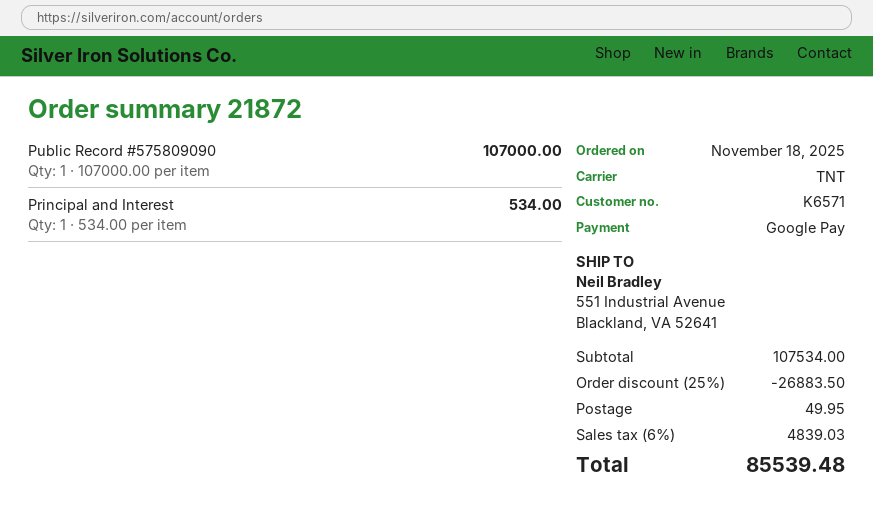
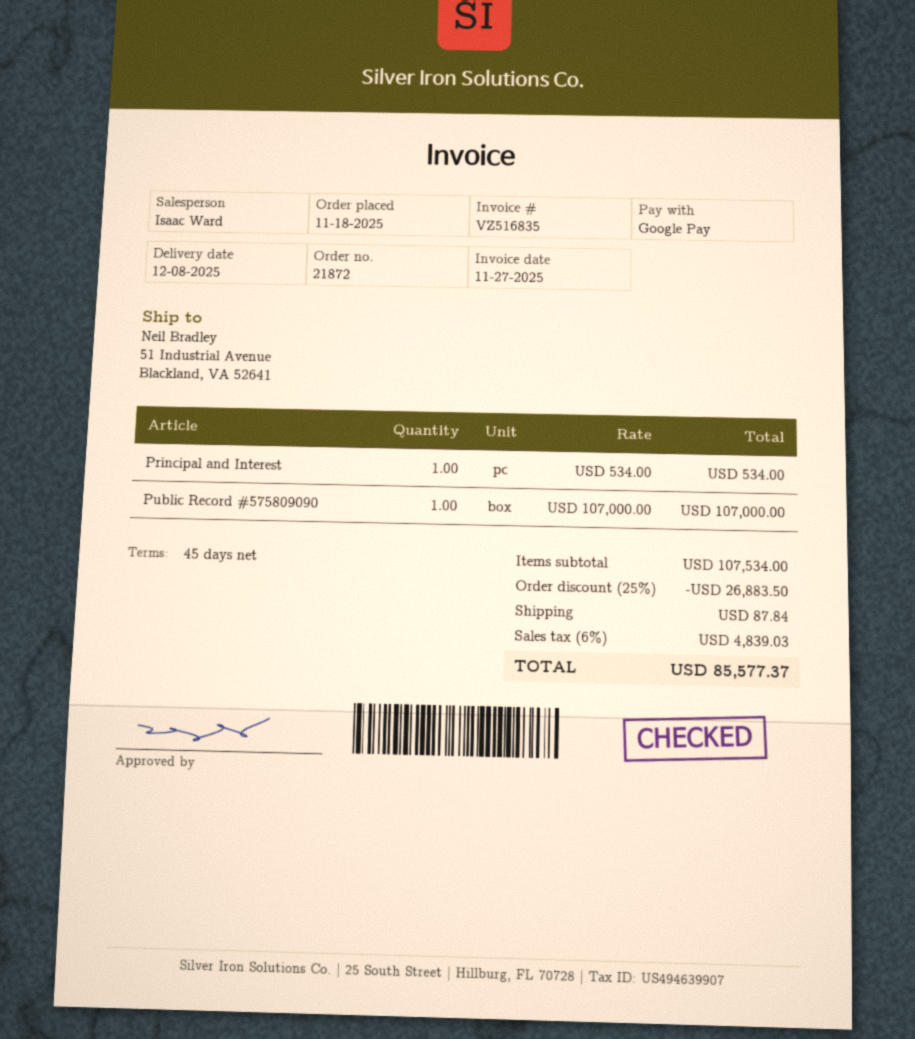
ship to: 551 Industrial Avenue, Blackland, VA 52641 -> 51 Industrial Avenue, Blackland, VA 52641
shipping: 49.95 -> 87.84
total: 85539.48 -> 85577.37

